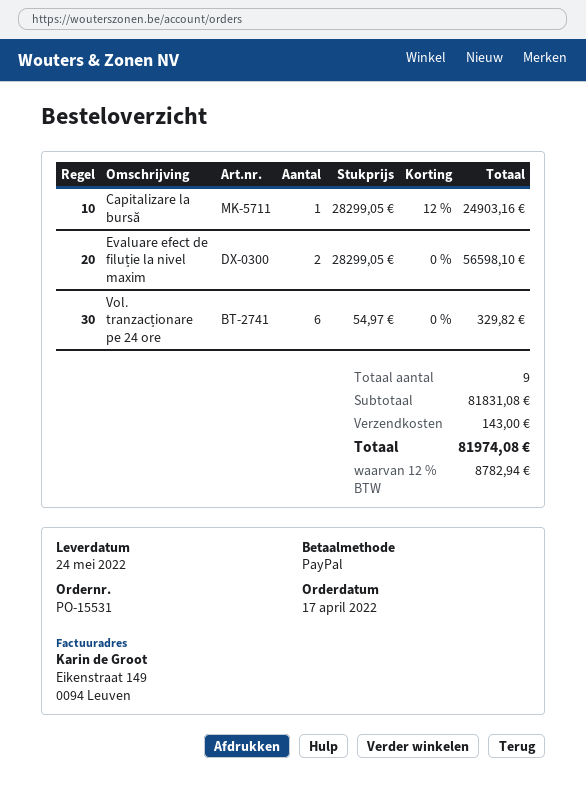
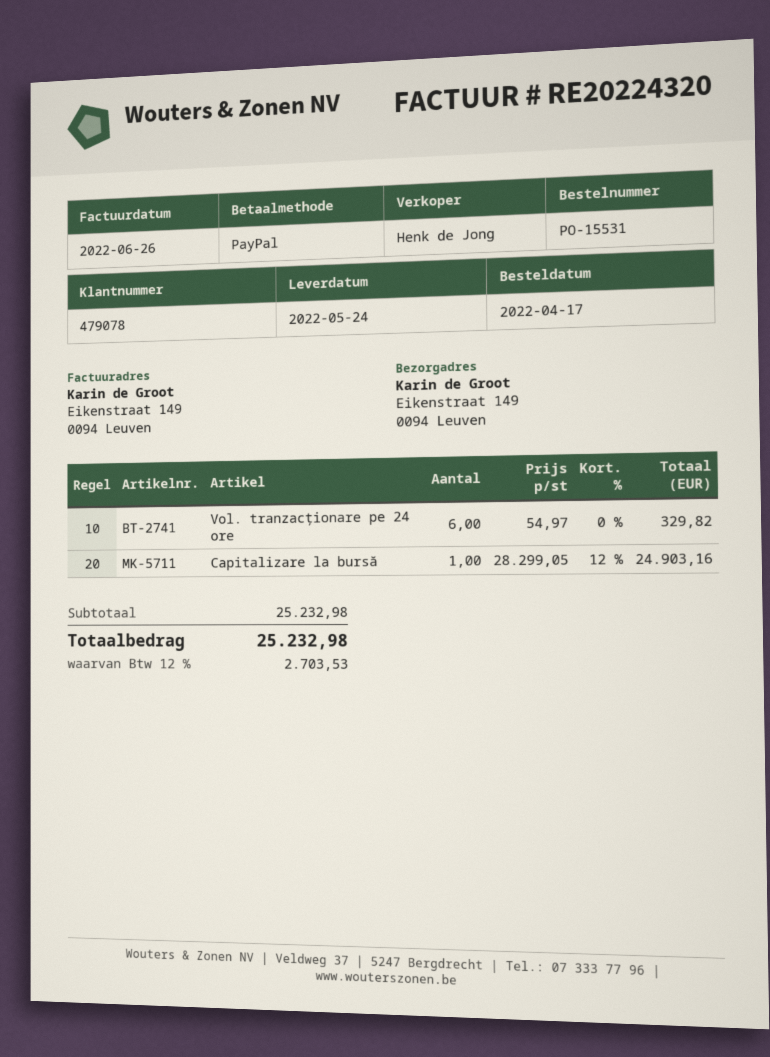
Evaluare efect de filuție la nivel maxim: 2 x 28299.05 = 56598.10 -> none
subtotal: 81831.08 -> 25232.98
shipping: 143.00 -> none
tax: 12% = 8782.94 -> 12% = 2703.53
total: 81974.08 -> 25232.98

